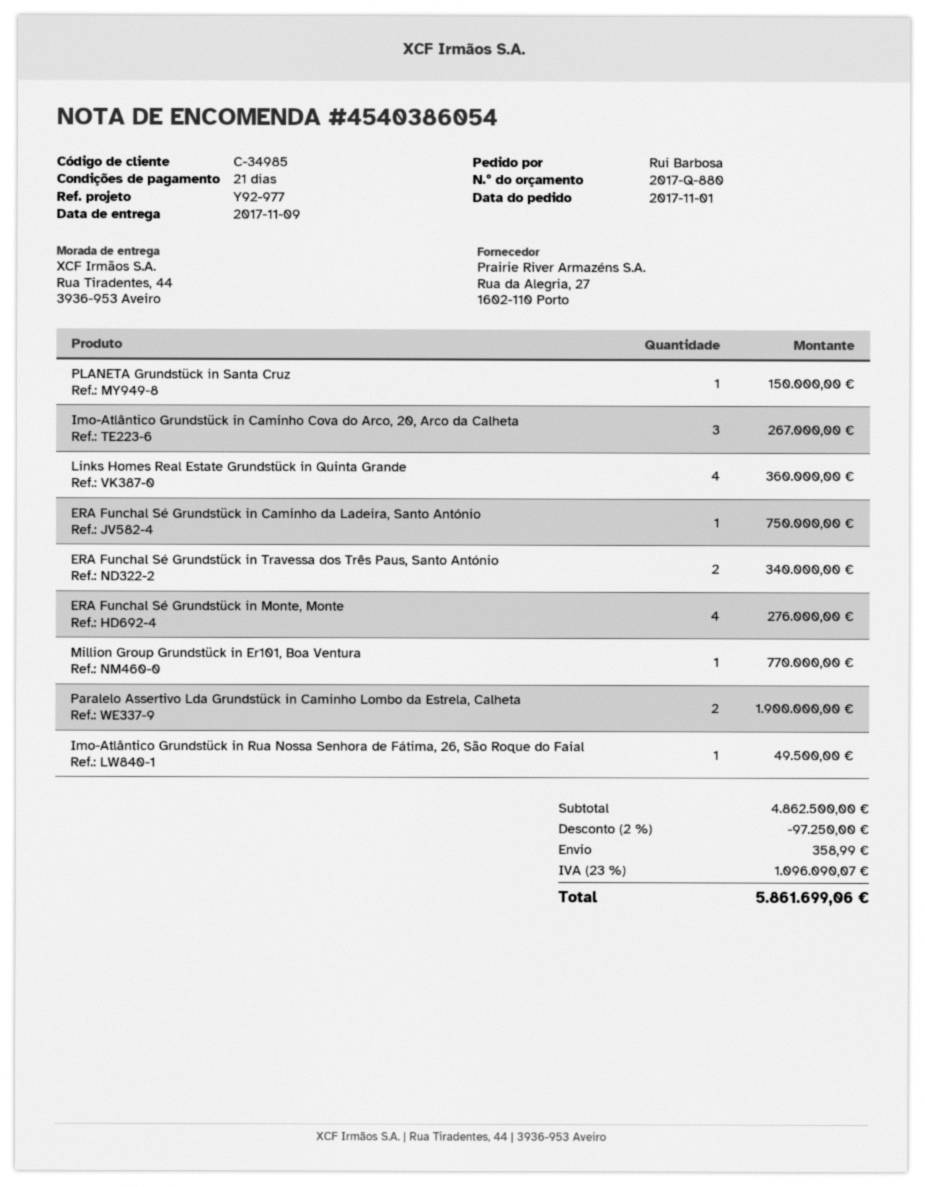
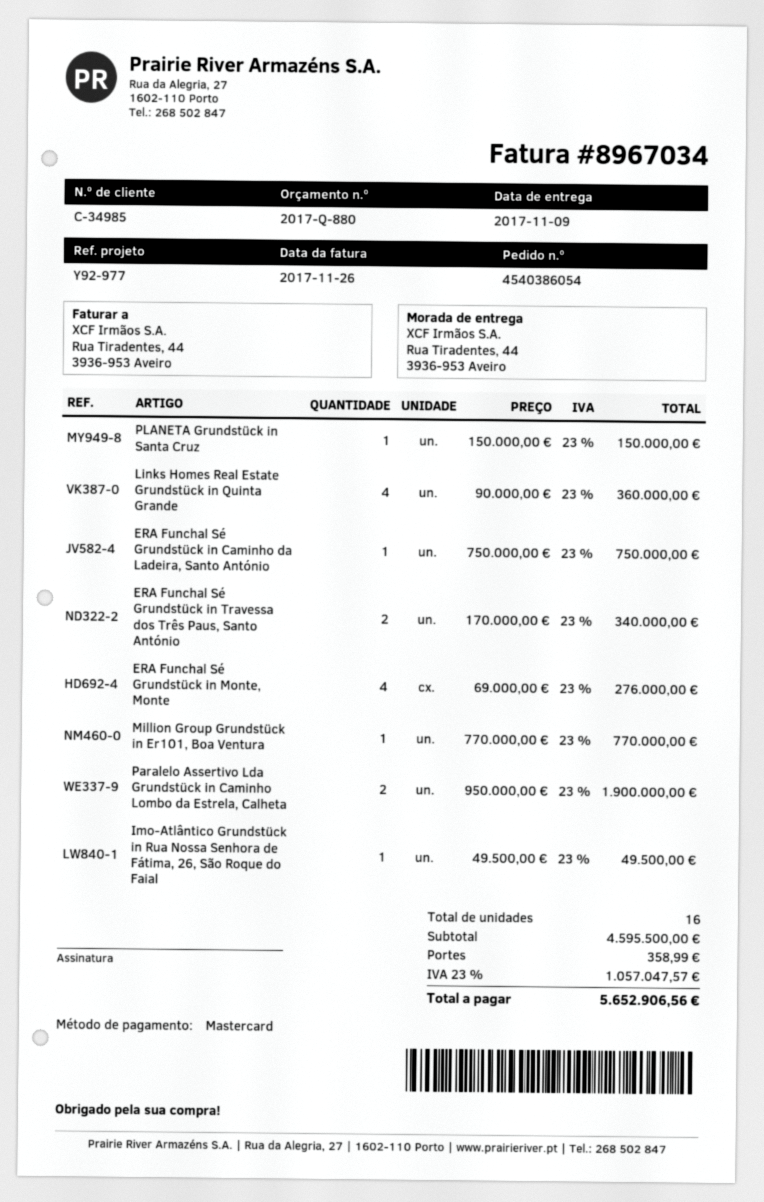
Imo-Atlântico Grundstück in Caminho Cova do Arco, 20, Arco da Calheta: 3 for 267000.00 -> none
subtotal: 4862500.00 -> 4595500.00
discount: 2% = 97250.00 -> none
tax: 23% = 1096090.07 -> 23% = 1057047.57
total: 5861699.06 -> 5652906.56

